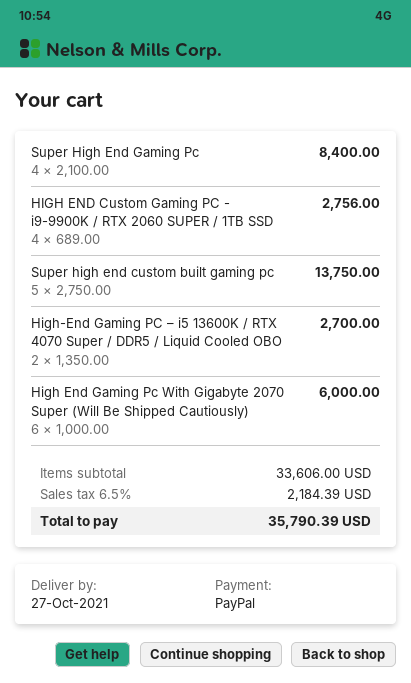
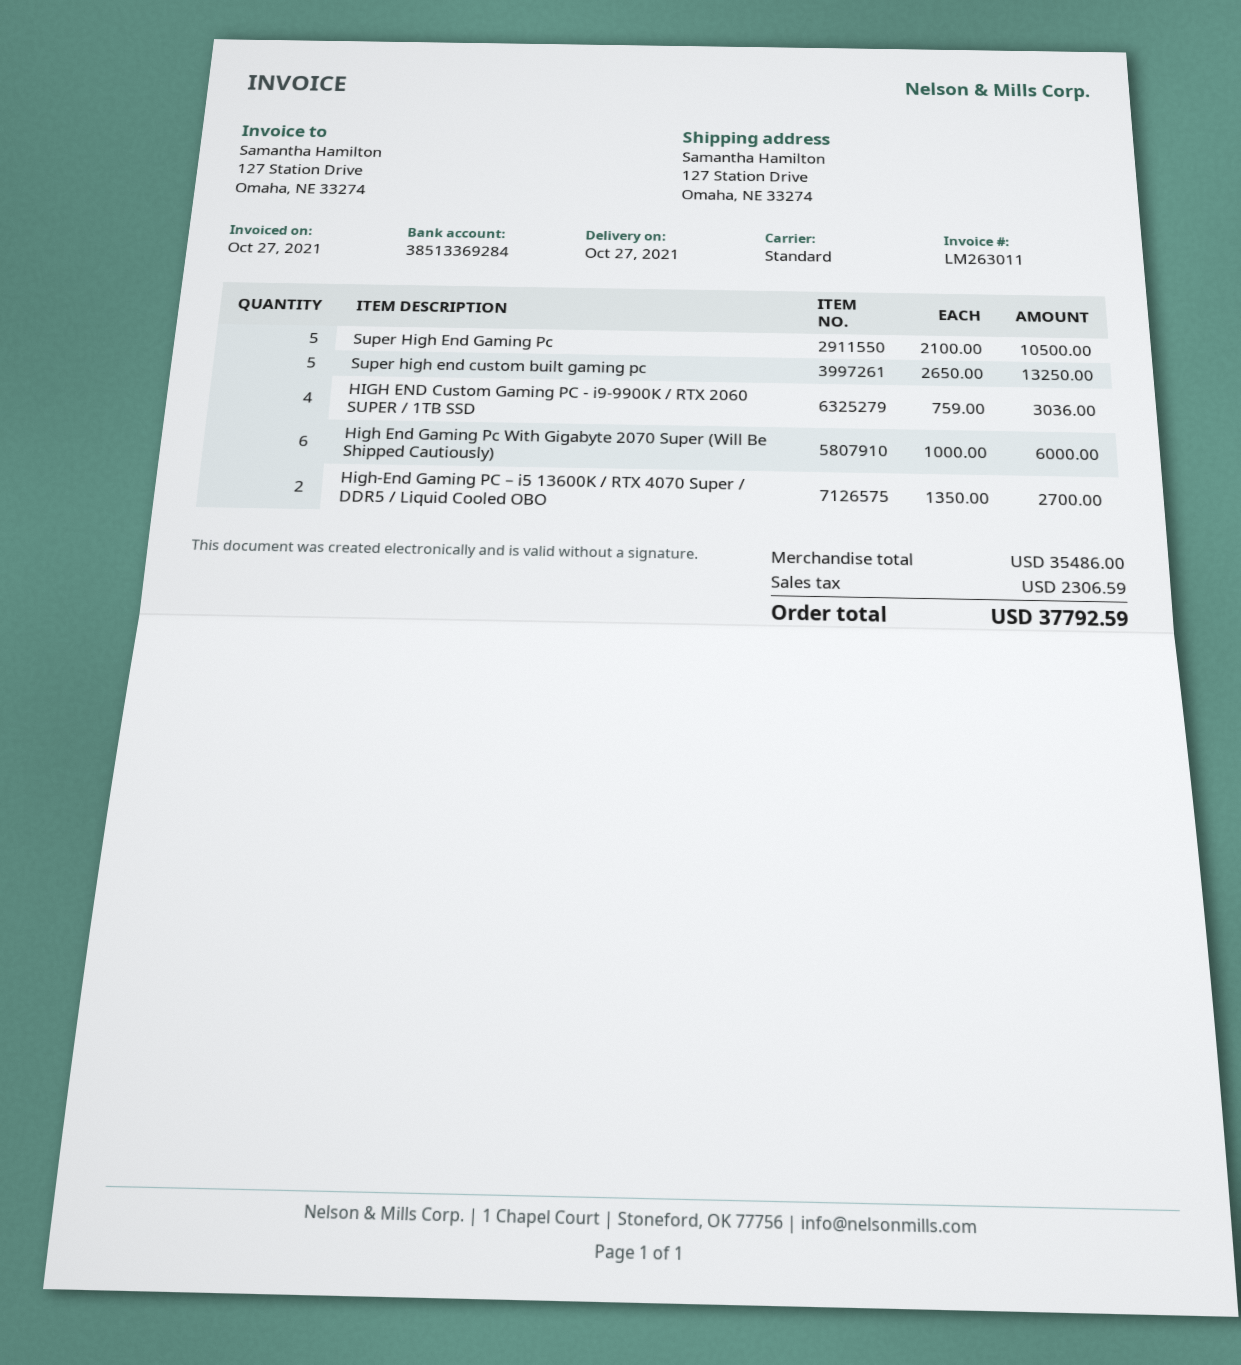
Super High End Gaming Pc: 4 x 2100.00 = 8400.00 -> 5 x 2100.00 = 10500.00
HIGH END Custom Gaming PC - i9-9900K / RTX 2060 SUPER / 1TB SSD: 4 x 689.00 = 2756.00 -> 4 x 759.00 = 3036.00
Super high end custom built gaming pc: 5 x 2750.00 = 13750.00 -> 5 x 2650.00 = 13250.00
subtotal: 33606.00 -> 35486.00
tax: 2184.39 -> 2306.59
total: 35790.39 -> 37792.59

